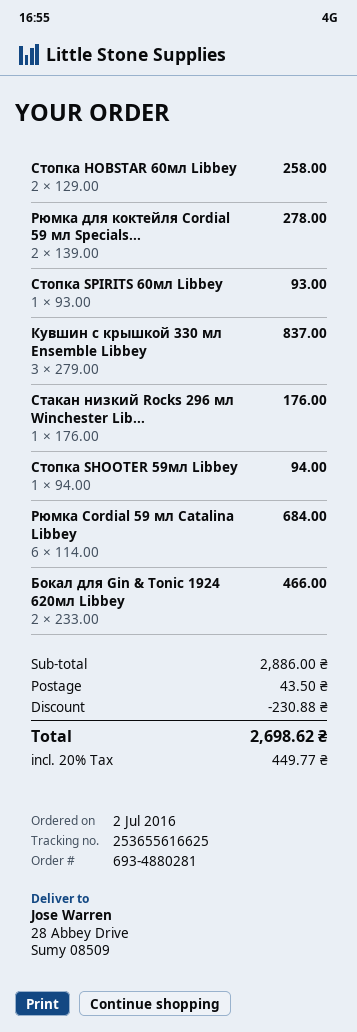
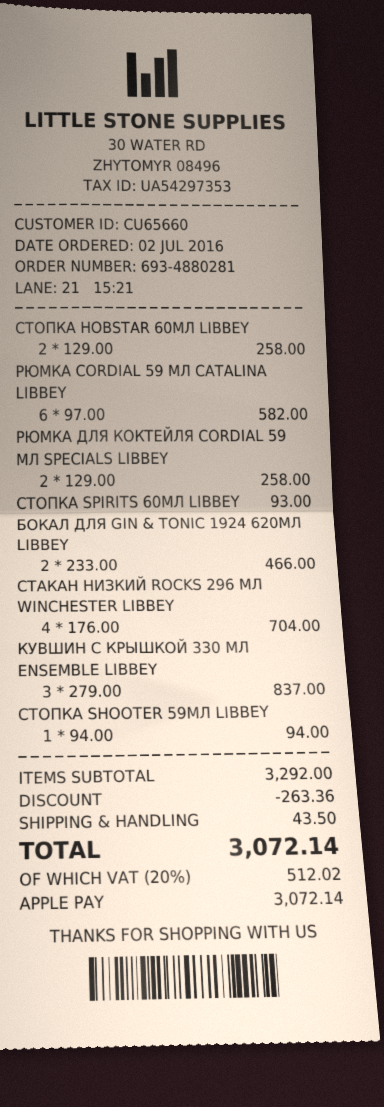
Рюмка для коктейля Cordial 59 мл Specials...: 2 x 139.00 = 278.00 -> 2 x 129.00 = 258.00
Стакан низкий Rocks 296 мл Winchester Lib...: 1 x 176.00 = 176.00 -> 4 x 176.00 = 704.00
Рюмка Cordial 59 мл Catalina Libbey: 6 x 114.00 = 684.00 -> 6 x 97.00 = 582.00
subtotal: 2886.00 -> 3292.00
discount: 230.88 -> 263.36
tax: 20% = 449.77 -> 20% = 512.02
total: 2698.62 -> 3072.14

